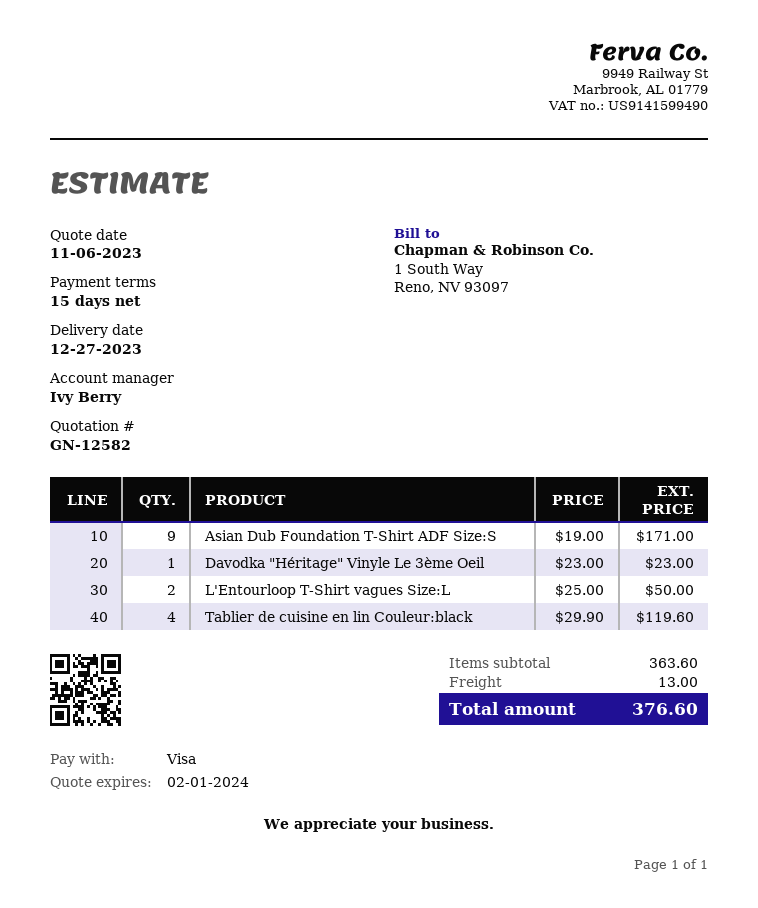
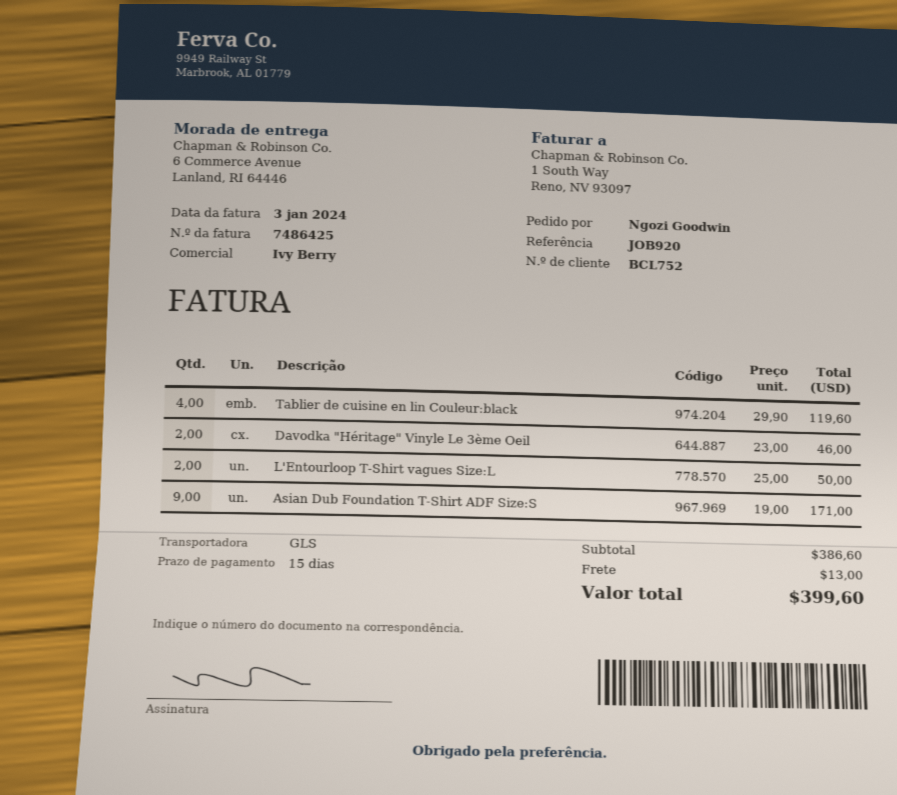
Davodka "Héritage" Vinyle Le 3ème Oeil: 1 x 23.00 = 23.00 -> 2 x 23.00 = 46.00
subtotal: 363.60 -> 386.60
total: 376.60 -> 399.60

